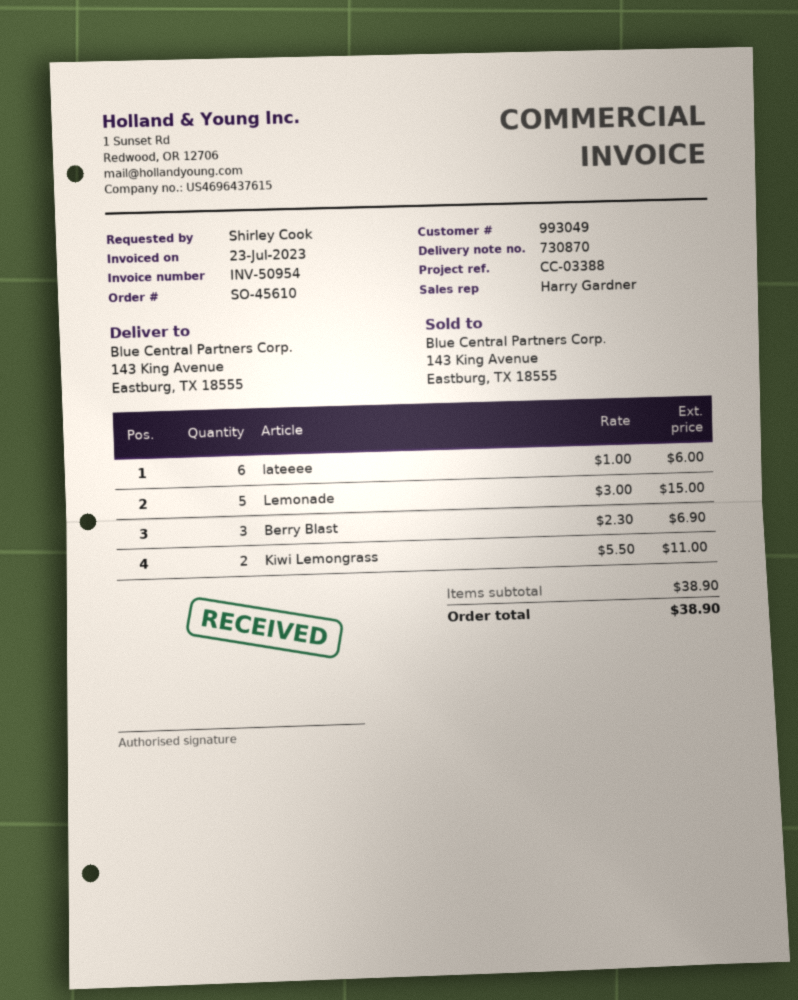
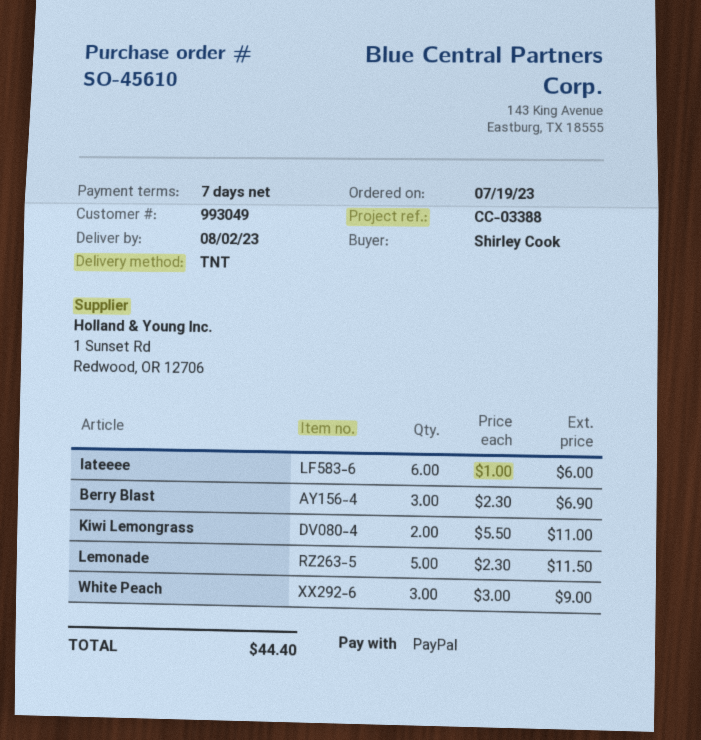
Lemonade: 5 x 3.00 = 15.00 -> 5 x 2.30 = 11.50
White Peach: none -> 3 x 3.00 = 9.00
total: 38.90 -> 44.40

